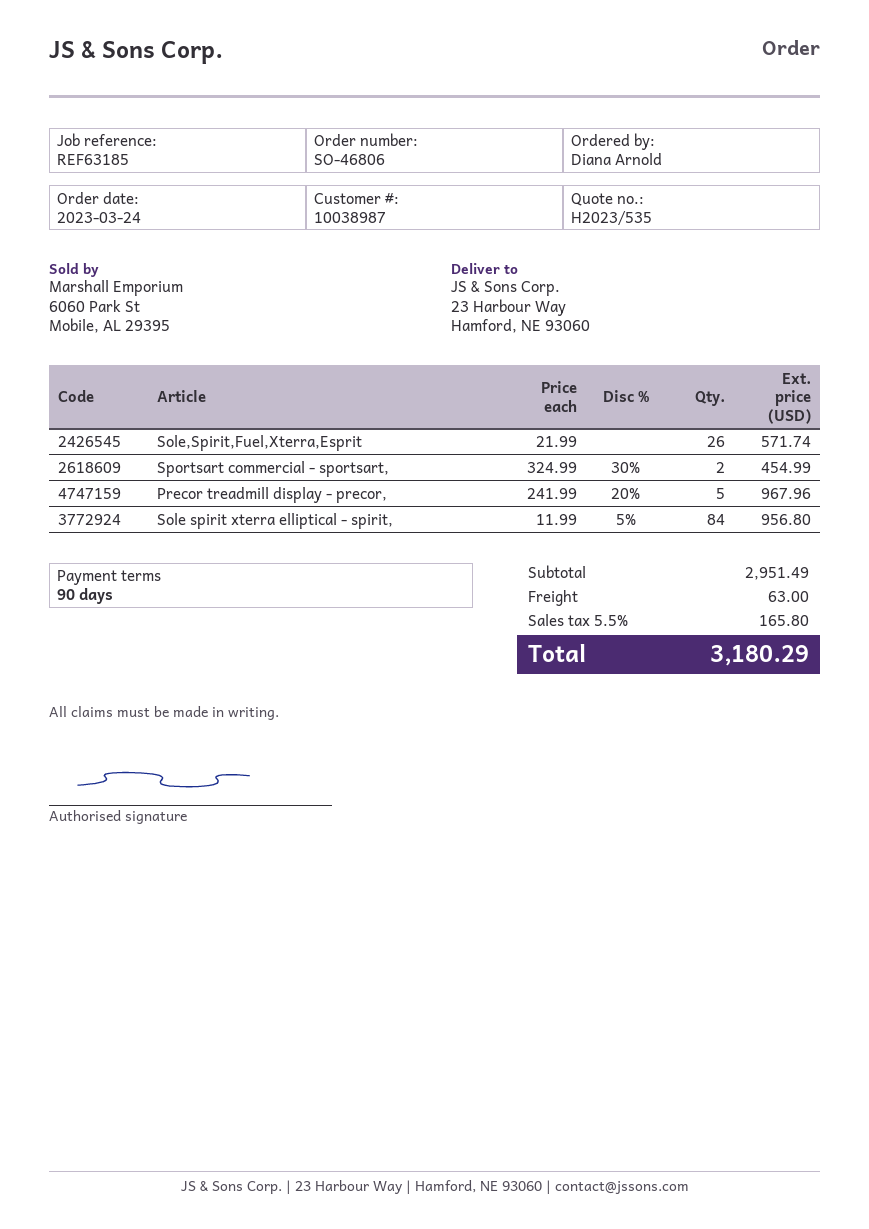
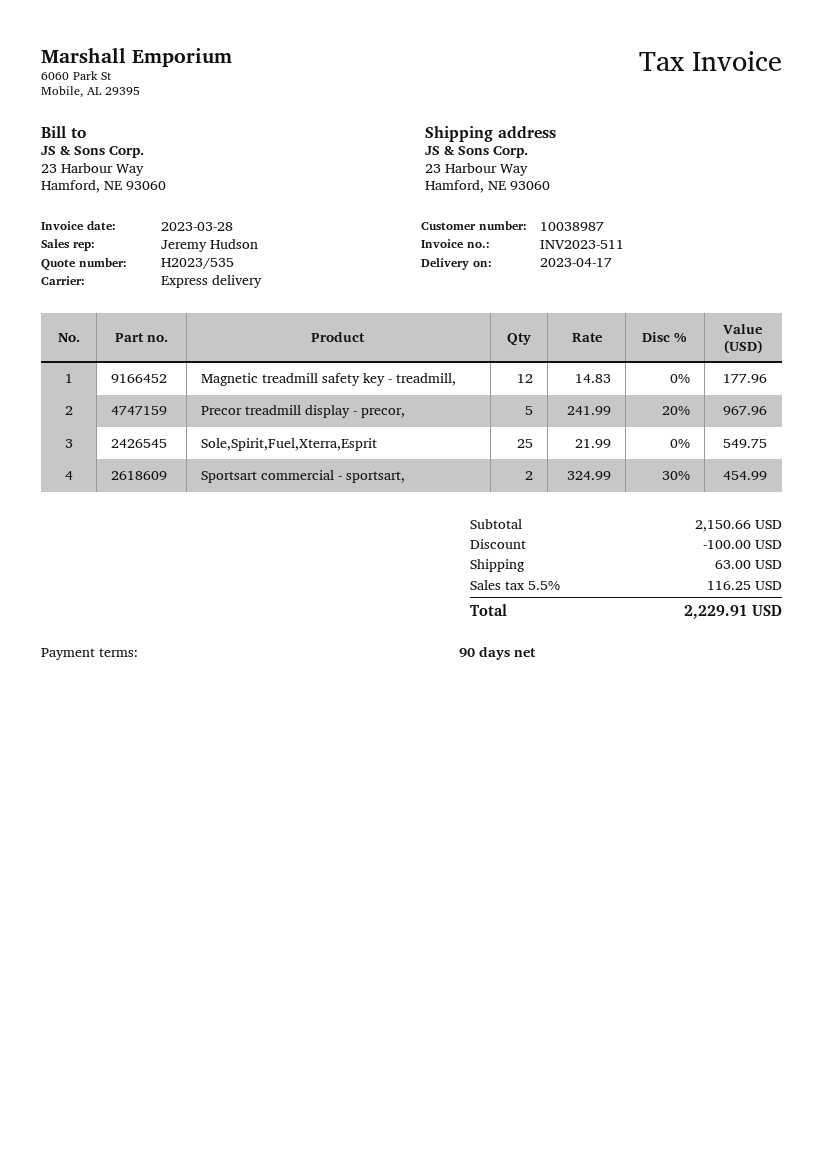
Sole,Spirit,Fuel,Xterra,Esprit: 26 x 21.99 = 571.74 -> 25 x 21.99 = 549.75
Sole spirit xterra elliptical - spirit,: 84 x 11.99 - 5% = 956.80 -> none
Magnetic treadmill safety key - treadmill,: none -> 12 x 14.83 = 177.96
subtotal: 2951.49 -> 2150.66
discount: none -> 100.00
tax: 5.5% = 165.80 -> 5.5% = 116.25
total: 3180.29 -> 2229.91

